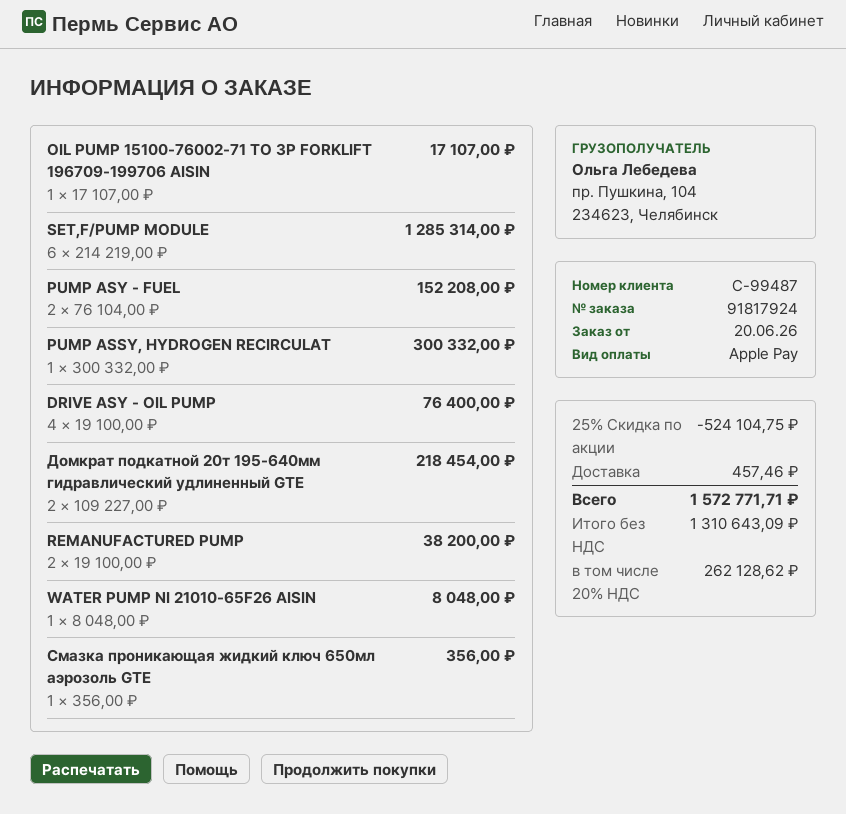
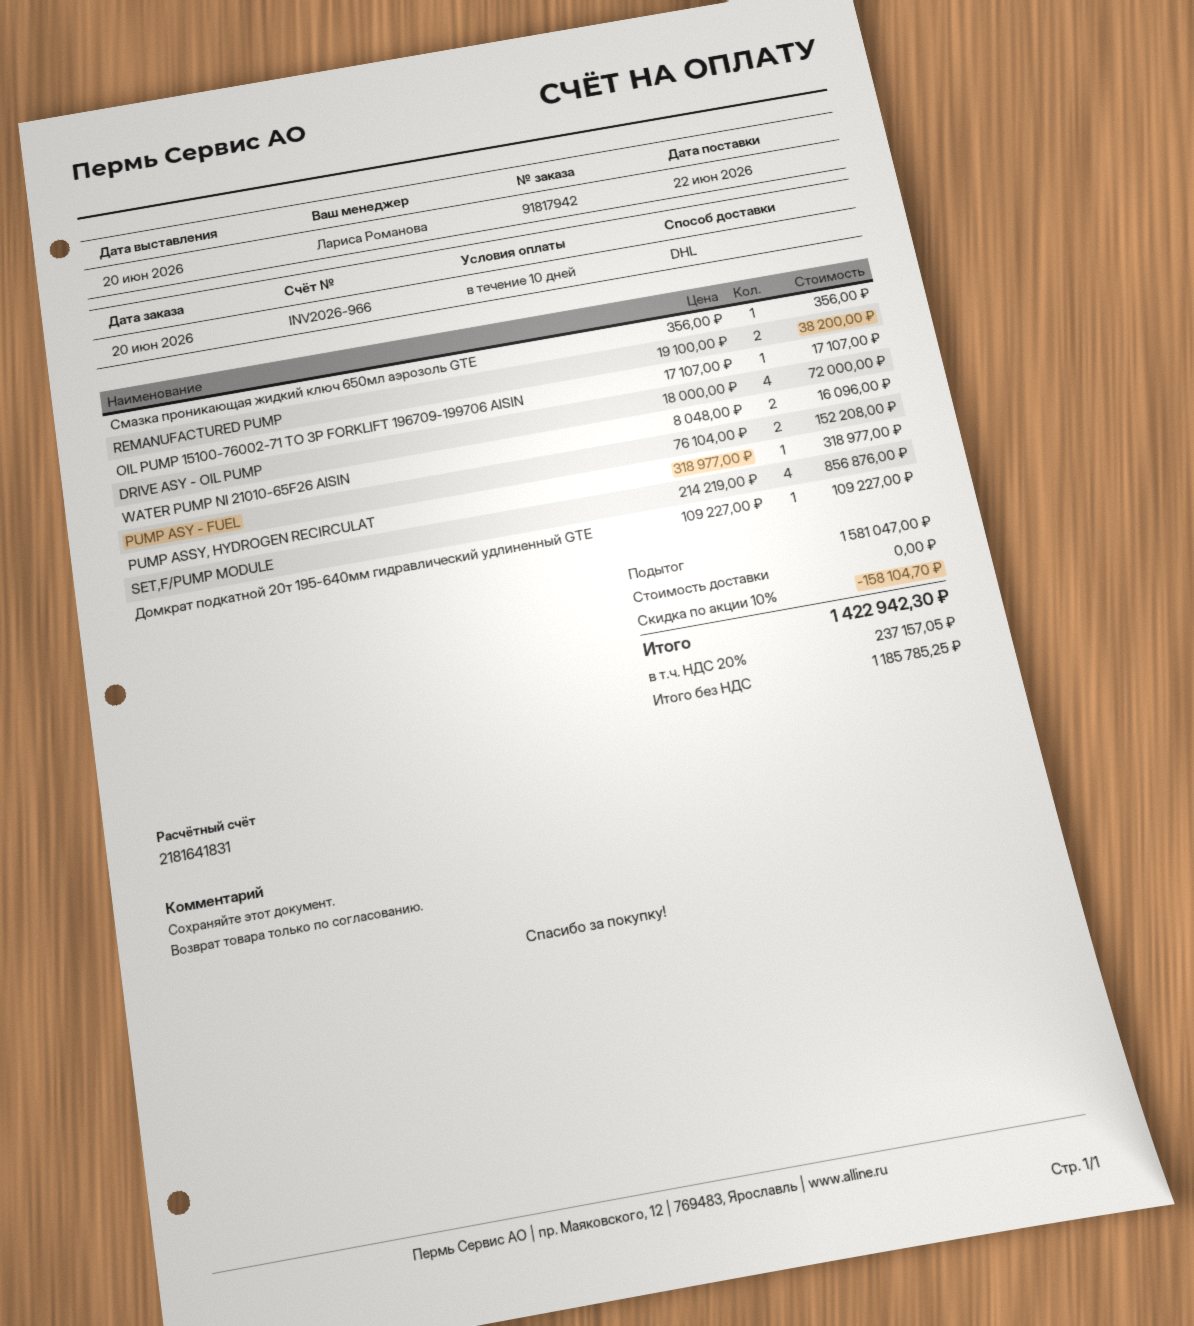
order number: 91817924 -> 91817942
SET,F/PUMP MODULE: 6 x 214219.00 = 1285314.00 -> 4 x 214219.00 = 856876.00
PUMP ASSY, HYDROGEN RECIRCULAT: 1 x 300332.00 = 300332.00 -> 1 x 318977.00 = 318977.00
DRIVE ASY - OIL PUMP: 4 x 19100.00 = 76400.00 -> 4 x 18000.00 = 72000.00
Домкрат подкатной 20т 195-640мм гидравлический удлиненный GTE: 2 x 109227.00 = 218454.00 -> 1 x 109227.00 = 109227.00
WATER PUMP NI 21010-65F26 AISIN: 1 x 8048.00 = 8048.00 -> 2 x 8048.00 = 16096.00
discount: 25% = 524104.75 -> 10% = 158104.70
shipping: 457.46 -> 0.00
net: 1310643.09 -> 1185785.25
tax: 20% = 262128.62 -> 20% = 237157.05
total: 1572771.71 -> 1422942.30

